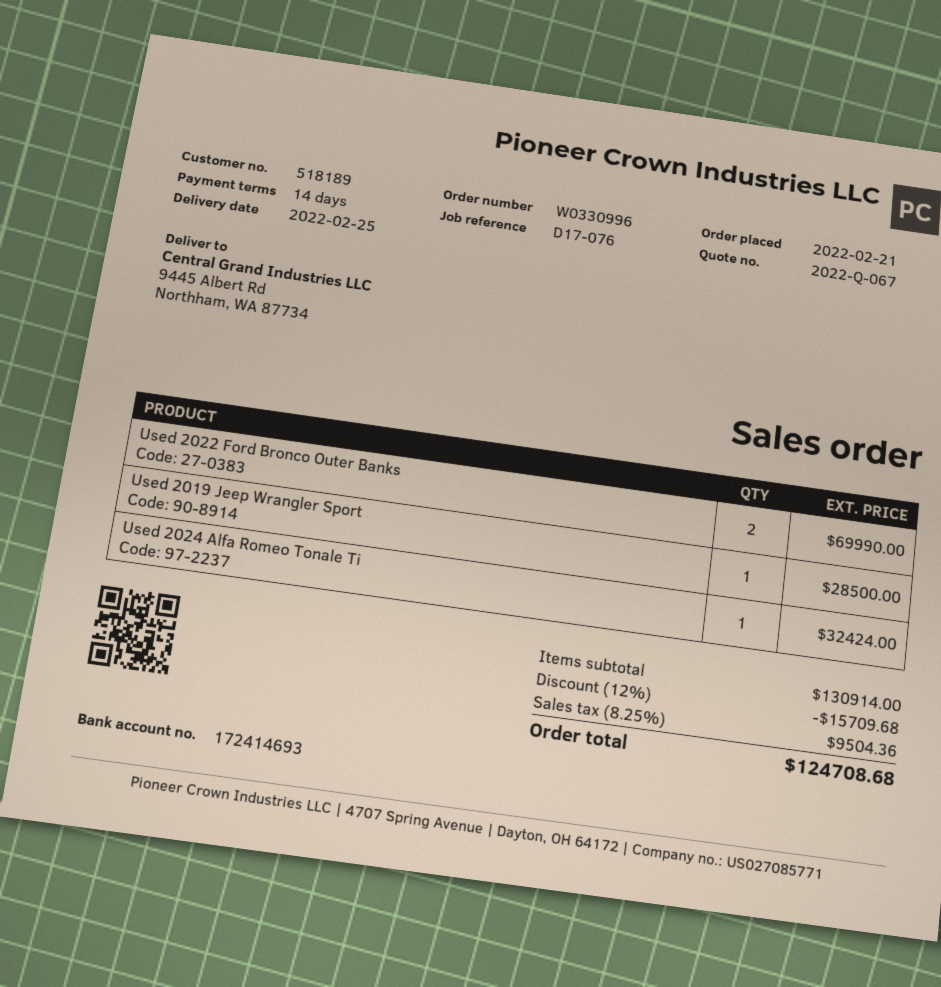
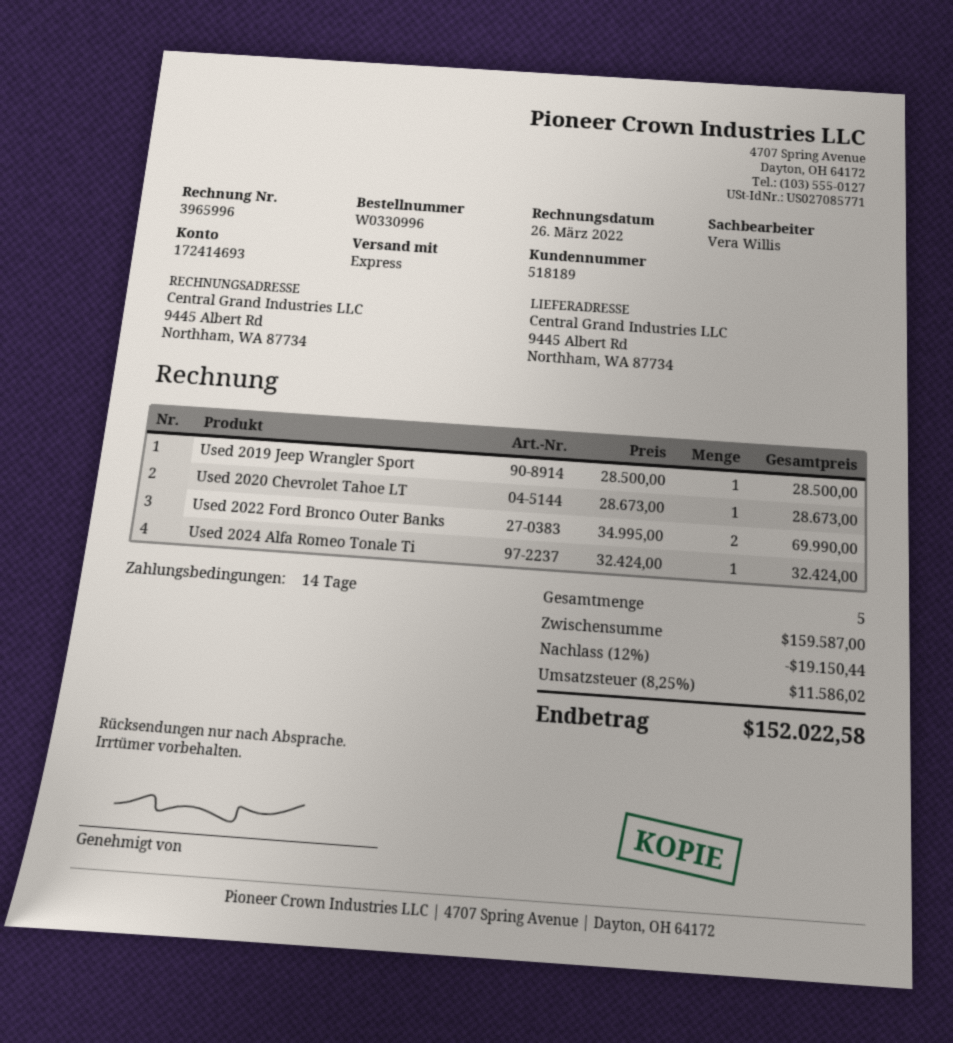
Used 2020 Chevrolet Tahoe LT: none -> 1 for 28673.00
subtotal: 130914.00 -> 159587.00
discount: 12% = 15709.68 -> 12% = 19150.44
tax: 8.25% = 9504.36 -> 8.25% = 11586.02
total: 124708.68 -> 152022.58

